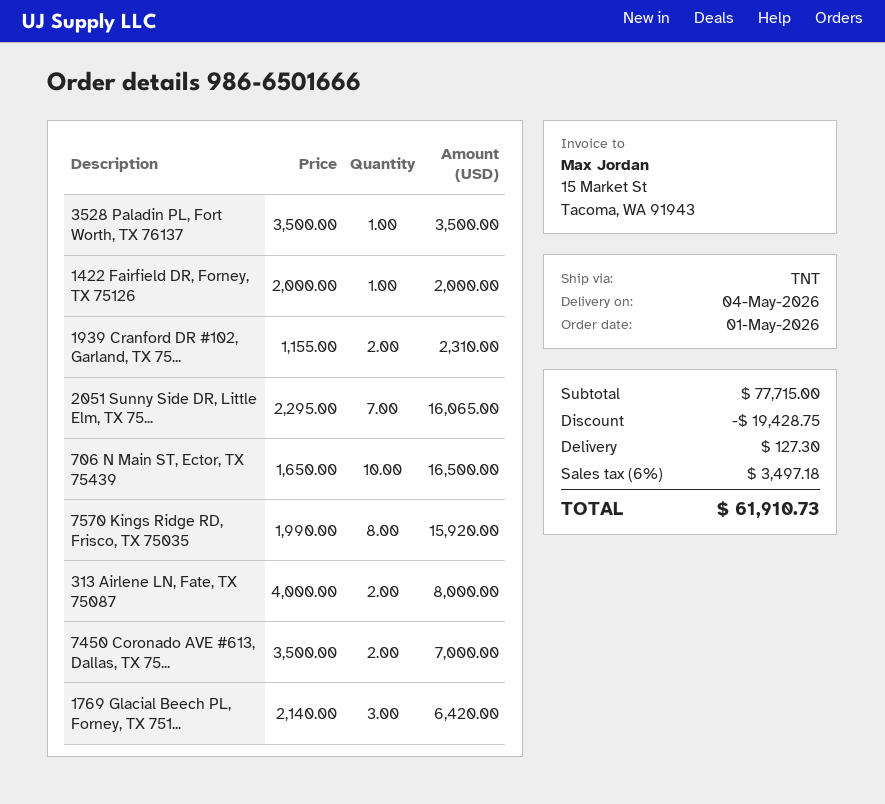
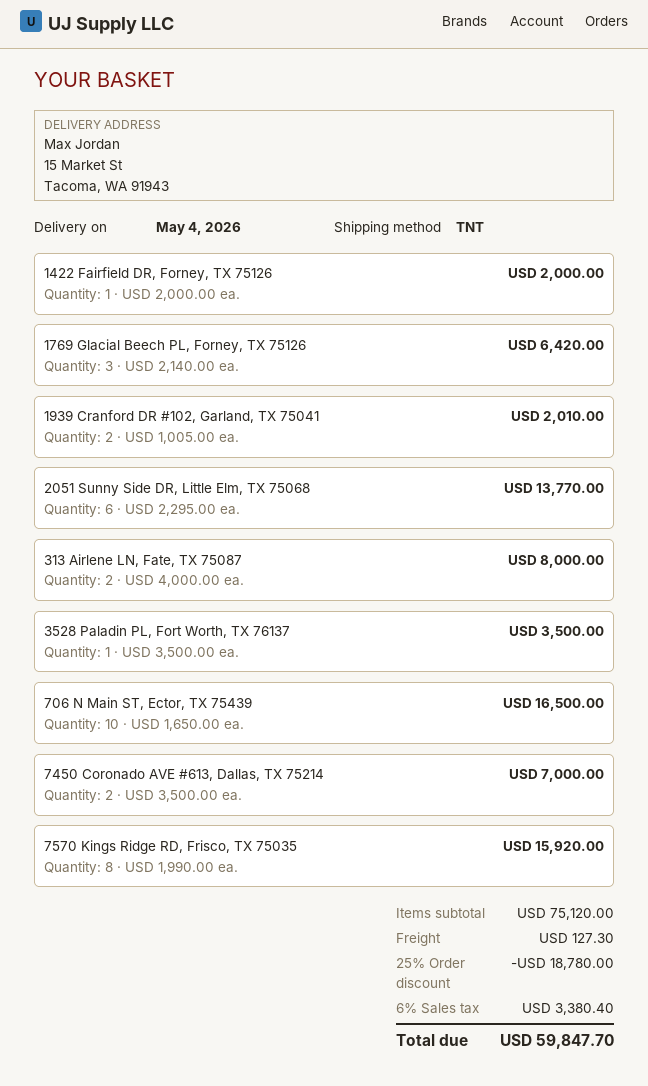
1939 Cranford DR #102, Garland, TX 75...: 2 x 1155.00 = 2310.00 -> 2 x 1005.00 = 2010.00
2051 Sunny Side DR, Little Elm, TX 75...: 7 x 2295.00 = 16065.00 -> 6 x 2295.00 = 13770.00
subtotal: 77715.00 -> 75120.00
discount: 19428.75 -> 18780.00
tax: 6% = 3497.18 -> 6% = 3380.40
total: 61910.73 -> 59847.70

